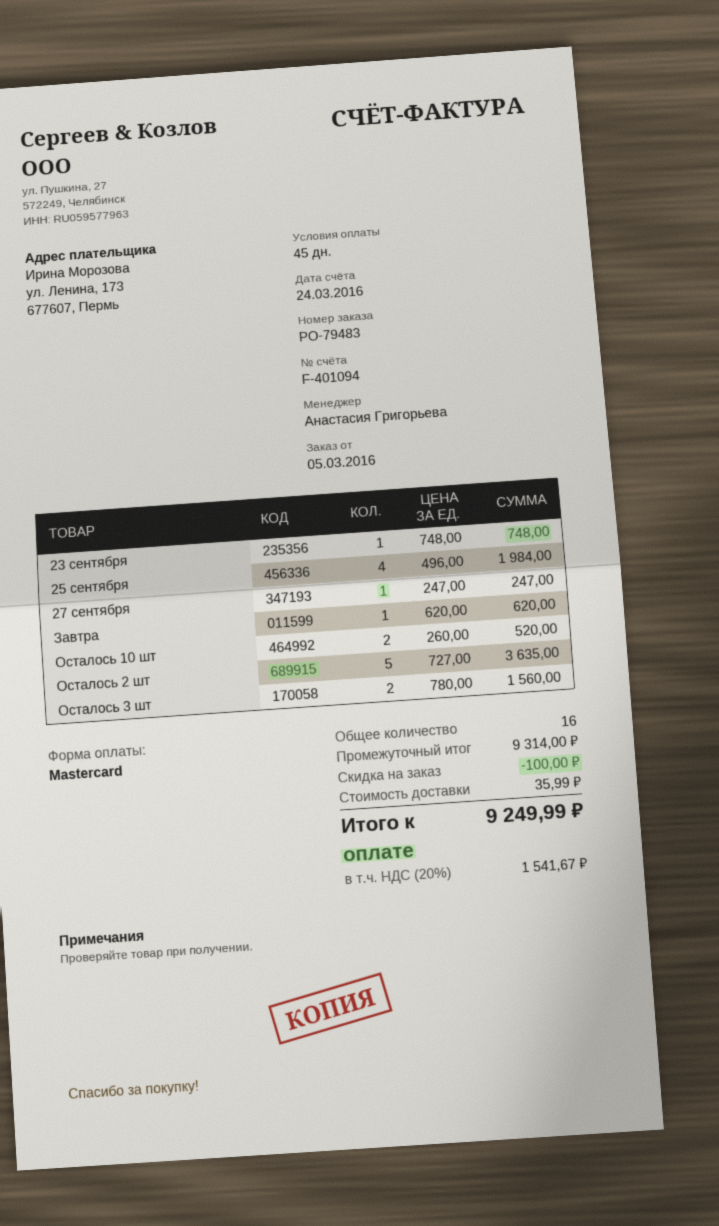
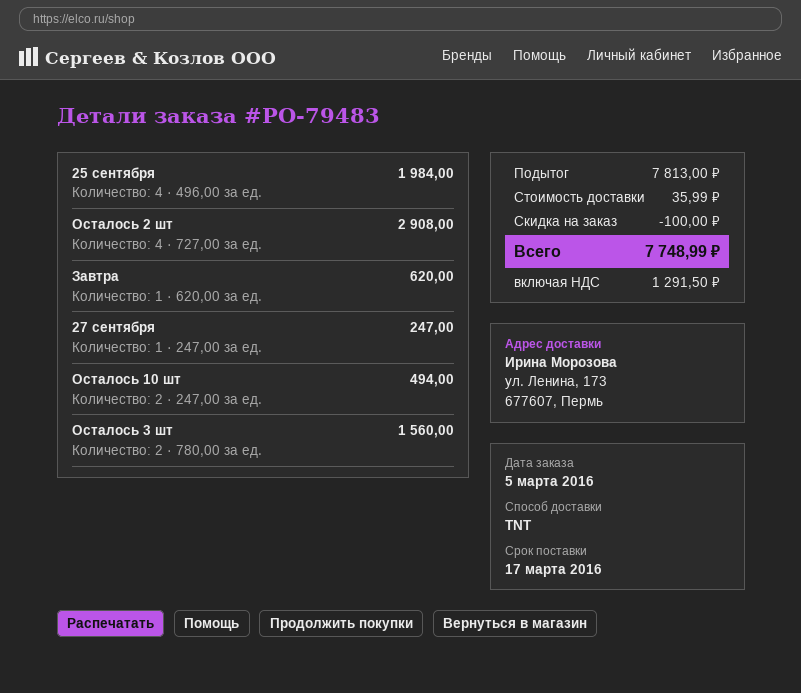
23 сентября: 1 x 748.00 = 748.00 -> none
Осталось 10 шт: 2 x 260.00 = 520.00 -> 2 x 247.00 = 494.00
Осталось 2 шт: 5 x 727.00 = 3635.00 -> 4 x 727.00 = 2908.00
subtotal: 9314.00 -> 7813.00
tax: 1541.67 -> 1291.50
total: 9249.99 -> 7748.99

